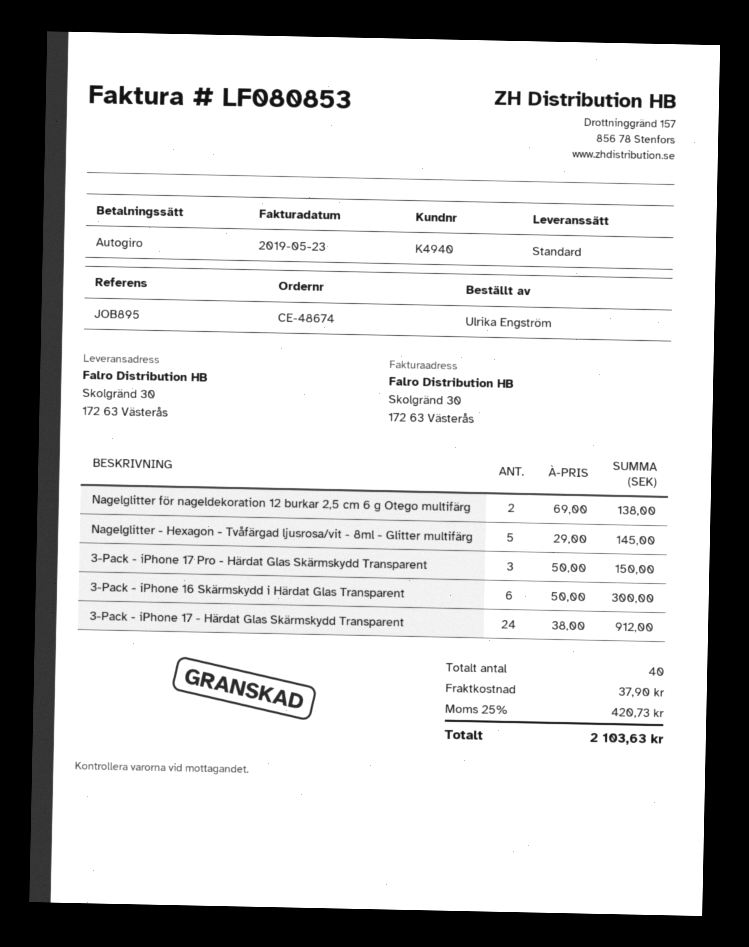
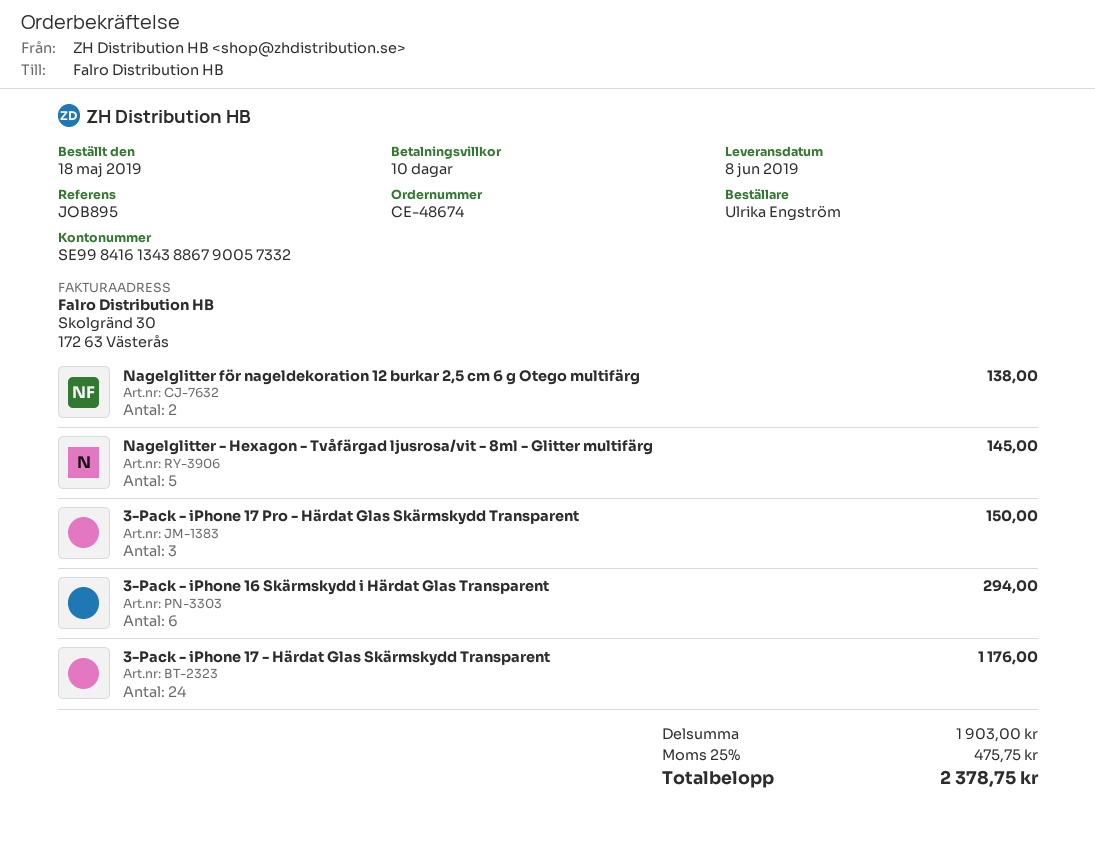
3-Pack - iPhone 16 Skärmskydd i Härdat Glas Transparent: 6 for 300.00 -> 6 for 294.00
3-Pack - iPhone 17 - Härdat Glas Skärmskydd Transparent: 24 for 912.00 -> 24 for 1176.00
shipping: 37.90 -> none
tax: 25% = 420.73 -> 25% = 475.75
total: 2103.63 -> 2378.75

